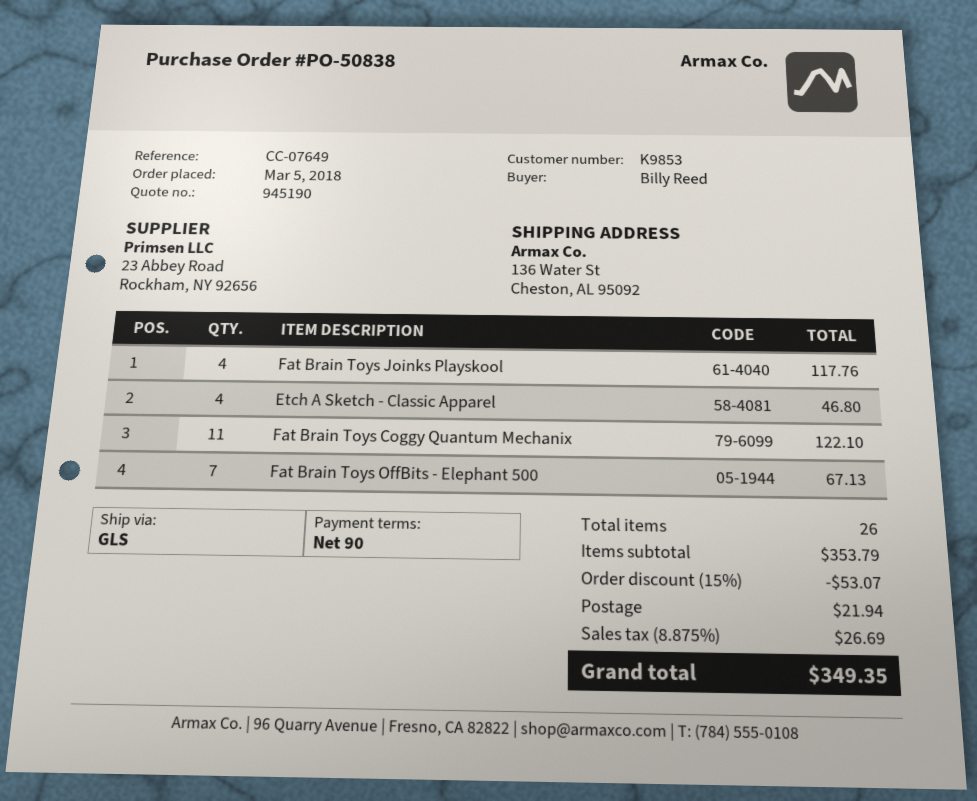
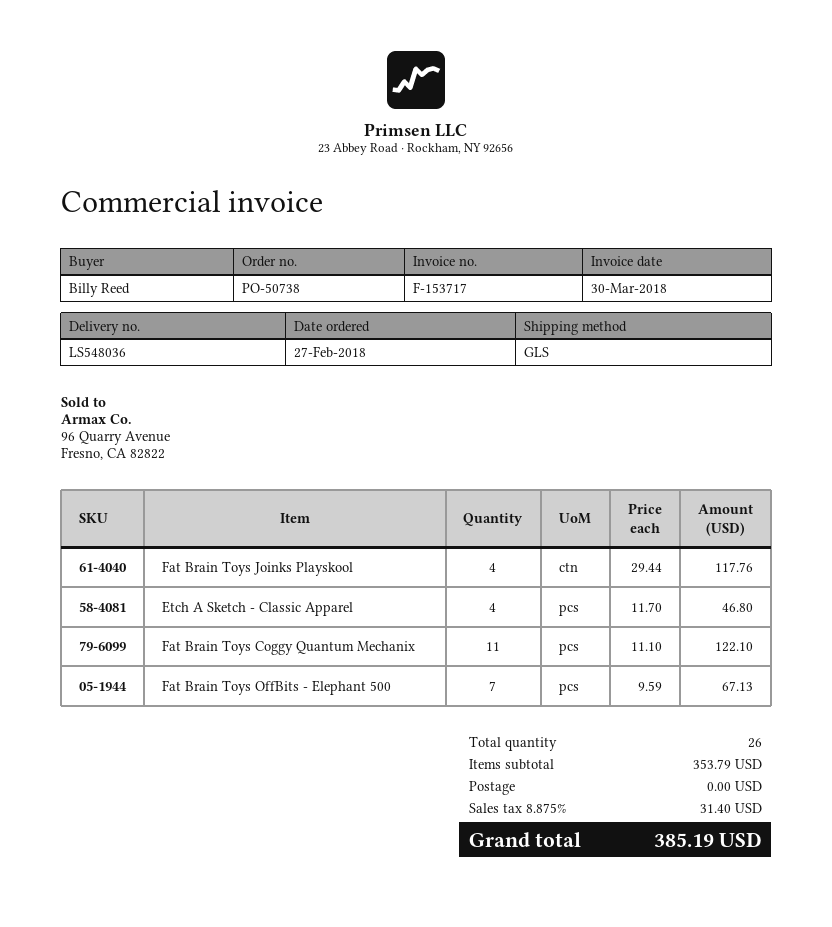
order number: PO-50838 -> PO-50738
order date: 2018-03-05 -> 2018-02-27
discount: 15% = 53.07 -> none
shipping: 21.94 -> 0.00
tax: 8.875% = 26.69 -> 8.875% = 31.40
total: 349.35 -> 385.19

